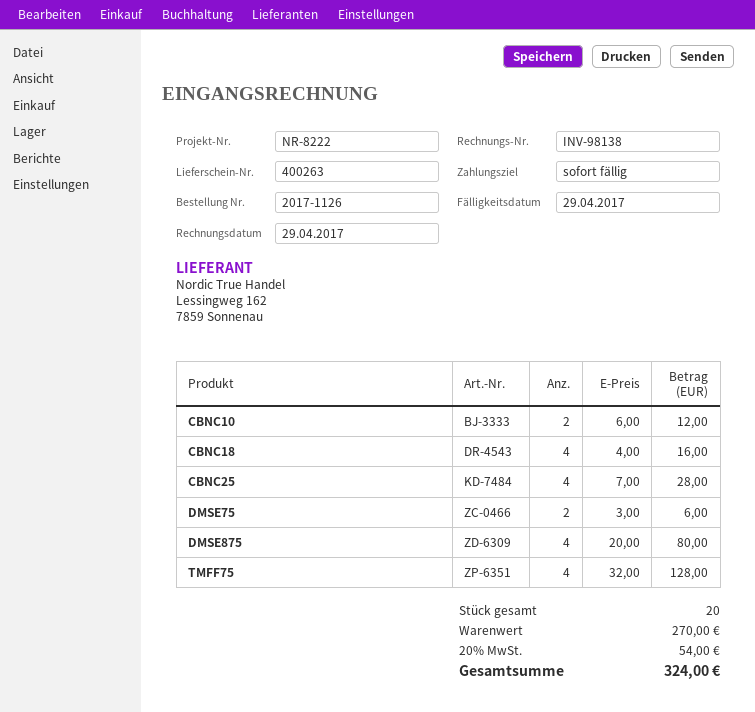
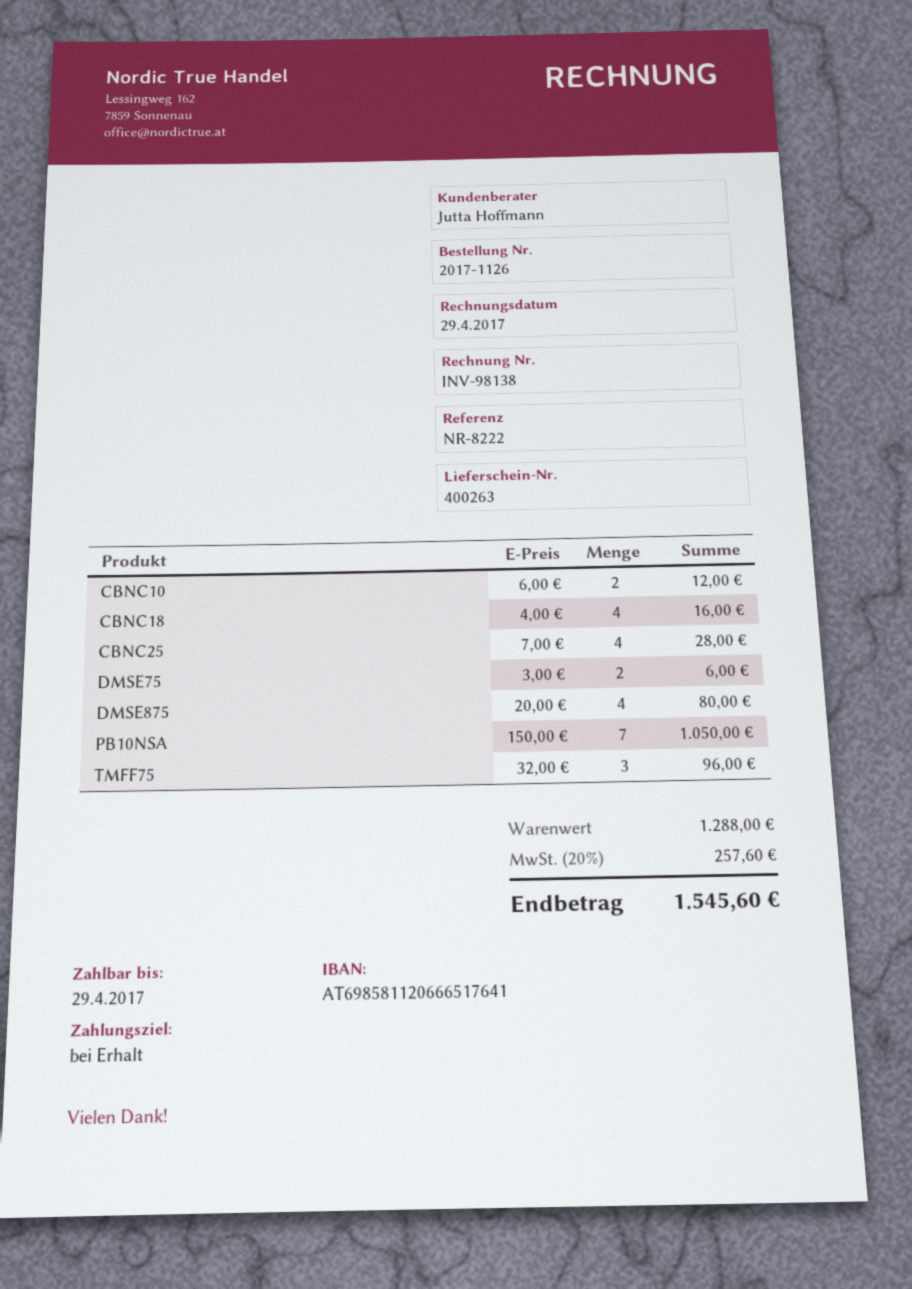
TMFF75: 4 x 32.00 = 128.00 -> 3 x 32.00 = 96.00
PB10NSA: none -> 7 x 150.00 = 1050.00
subtotal: 270.00 -> 1288.00
tax: 20% = 54.00 -> 20% = 257.60
total: 324.00 -> 1545.60

